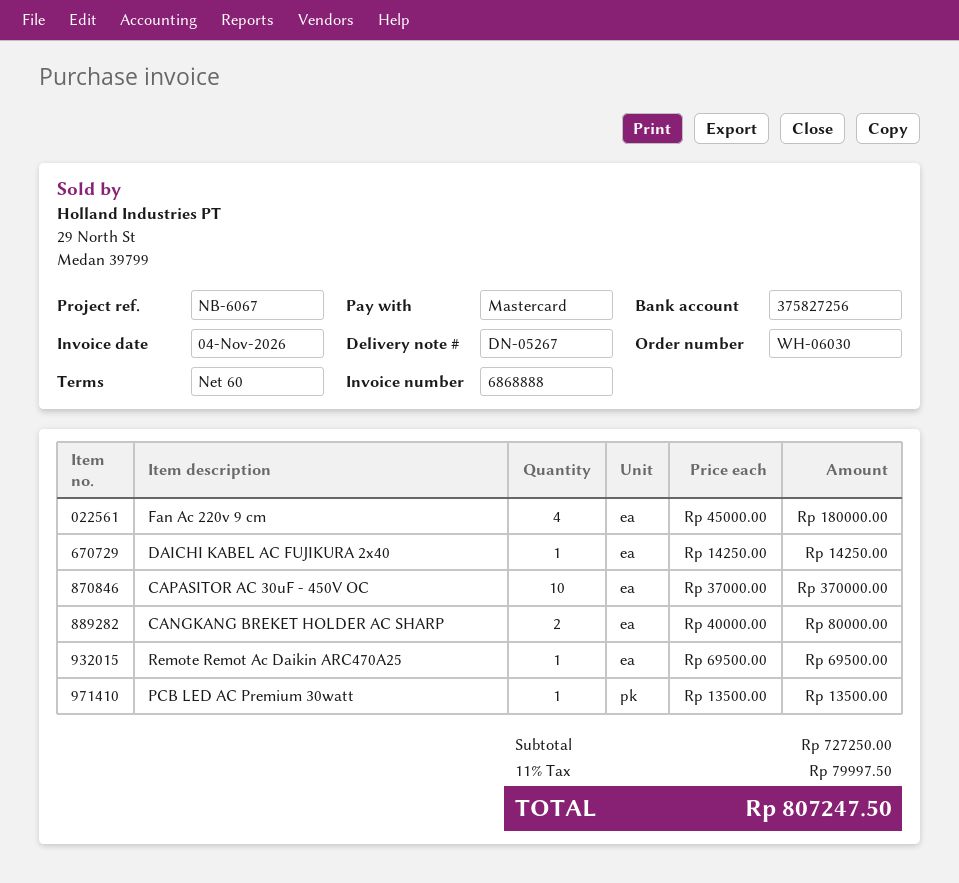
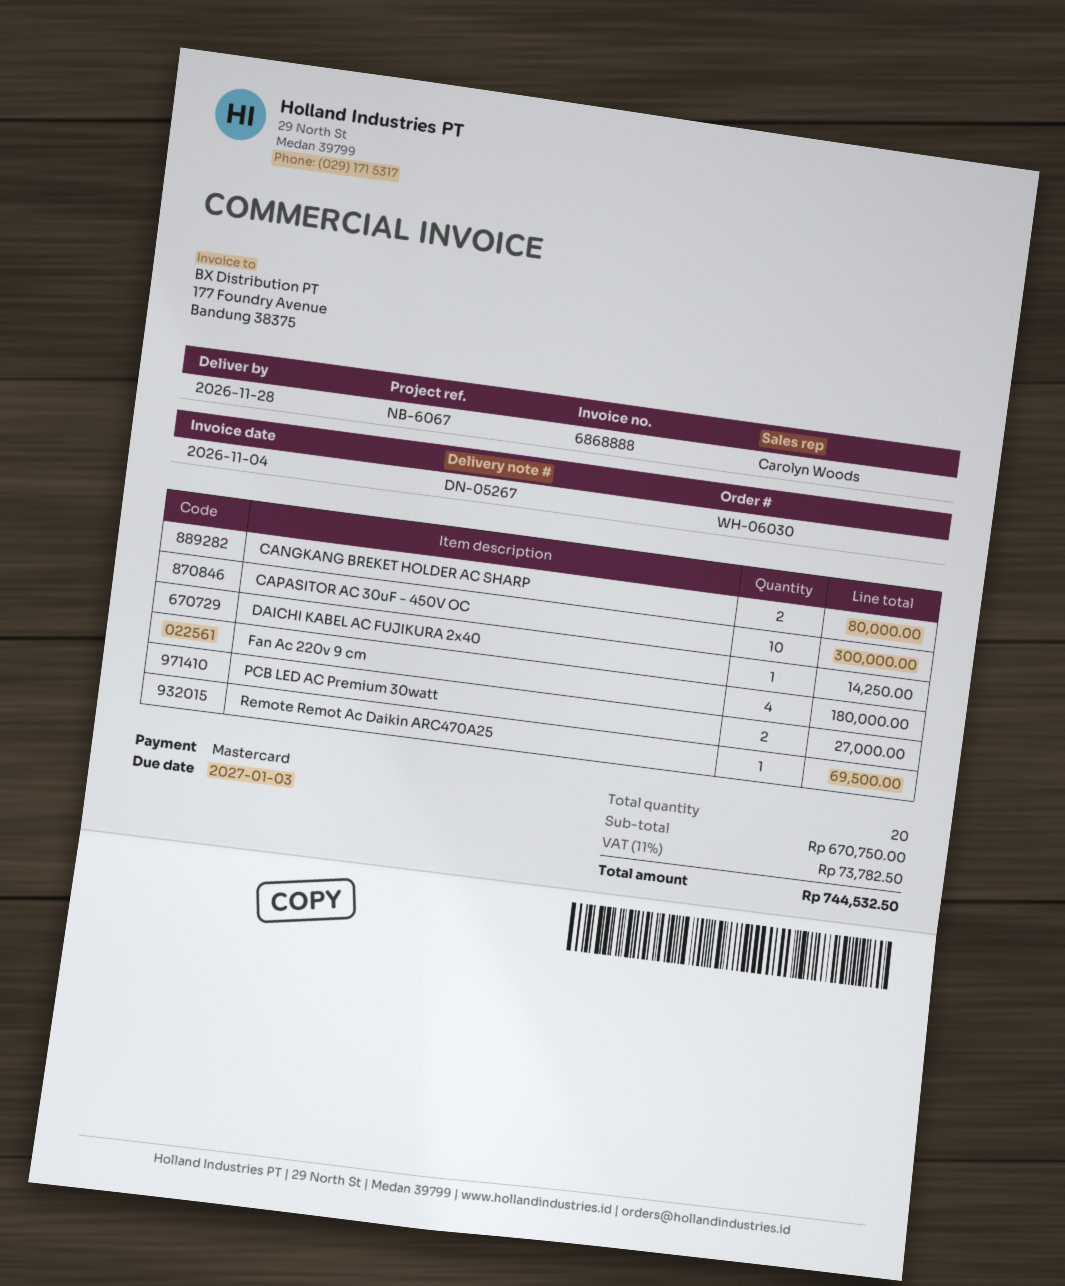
CAPASITOR AC 30uF - 450V OC: 10 for 370000.00 -> 10 for 300000.00
PCB LED AC Premium 30watt: 1 for 13500.00 -> 2 for 27000.00
subtotal: 727250.00 -> 670750.00
tax: 11% = 79997.50 -> 11% = 73782.50
total: 807247.50 -> 744532.50

